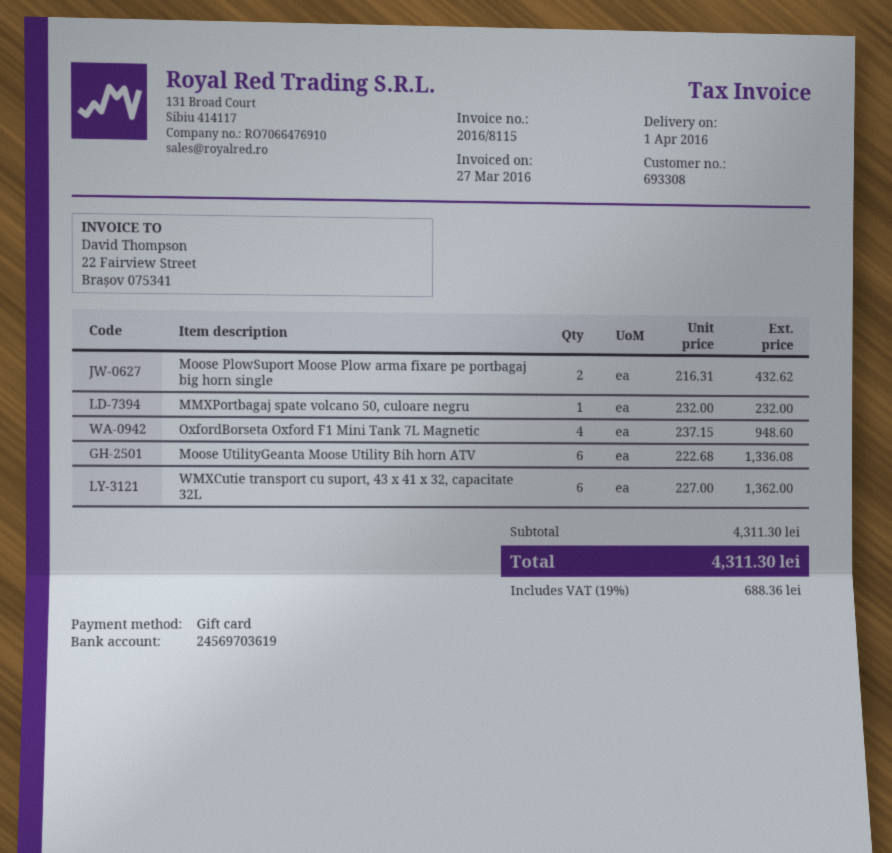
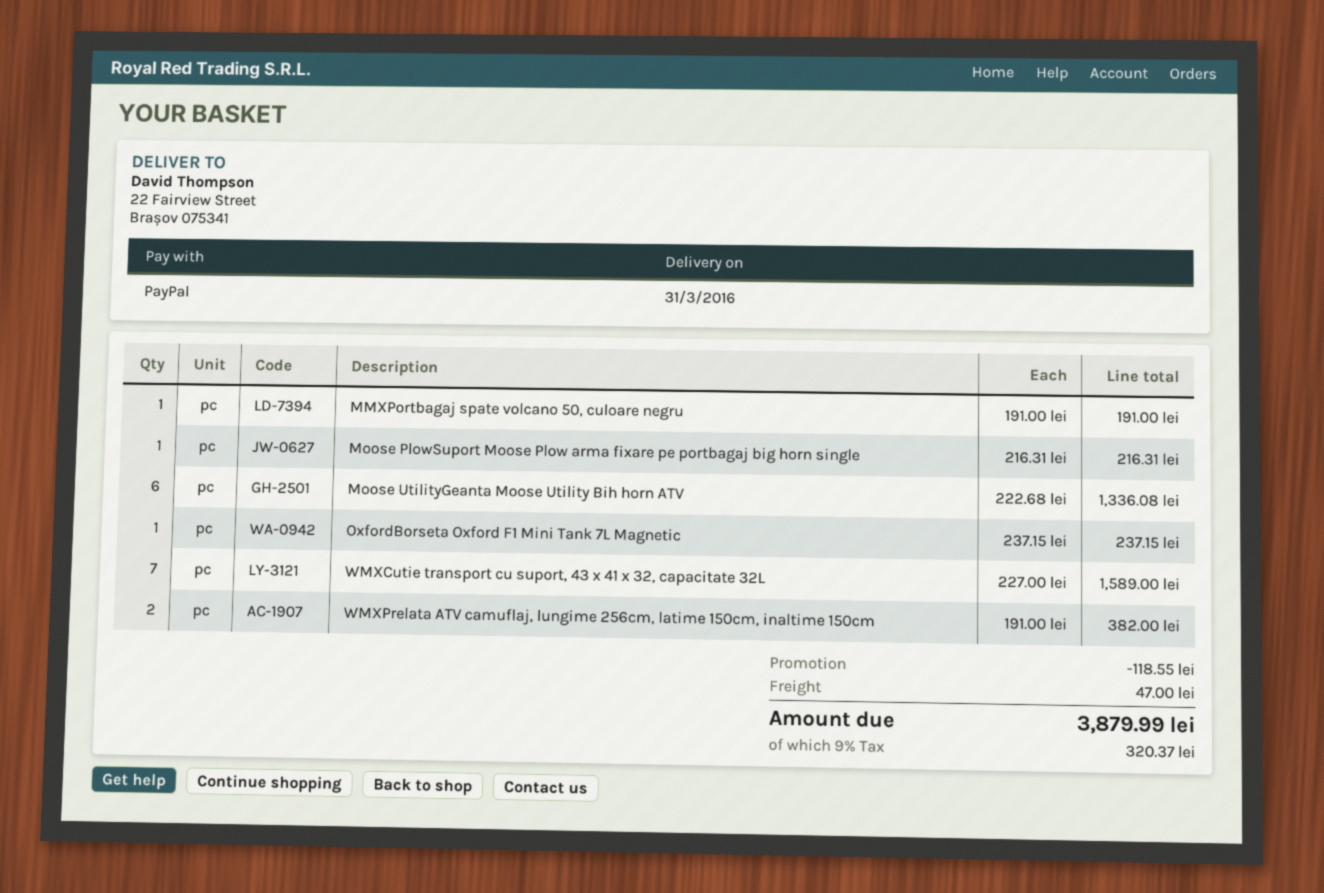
delivery date: 2016-04-01 -> 2016-03-31
payment method: gift card -> PayPal
Moose PlowSuport Moose Plow arma fixare pe portbagaj big horn single: 2 x 216.31 = 432.62 -> 1 x 216.31 = 216.31
MMXPortbagaj spate volcano 50, culoare negru: 1 x 232.00 = 232.00 -> 1 x 191.00 = 191.00
OxfordBorseta Oxford F1 Mini Tank 7L Magnetic: 4 x 237.15 = 948.60 -> 1 x 237.15 = 237.15
WMXCutie transport cu suport, 43 x 41 x 32, capacitate 32L: 6 x 227.00 = 1362.00 -> 7 x 227.00 = 1589.00
WMXPrelata ATV camuflaj, lungime 256cm, latime 150cm, inaltime 150cm: none -> 2 x 191.00 = 382.00
discount: none -> 118.55
shipping: none -> 47.00
tax: 19% = 688.36 -> 9% = 320.37
total: 4311.30 -> 3879.99

